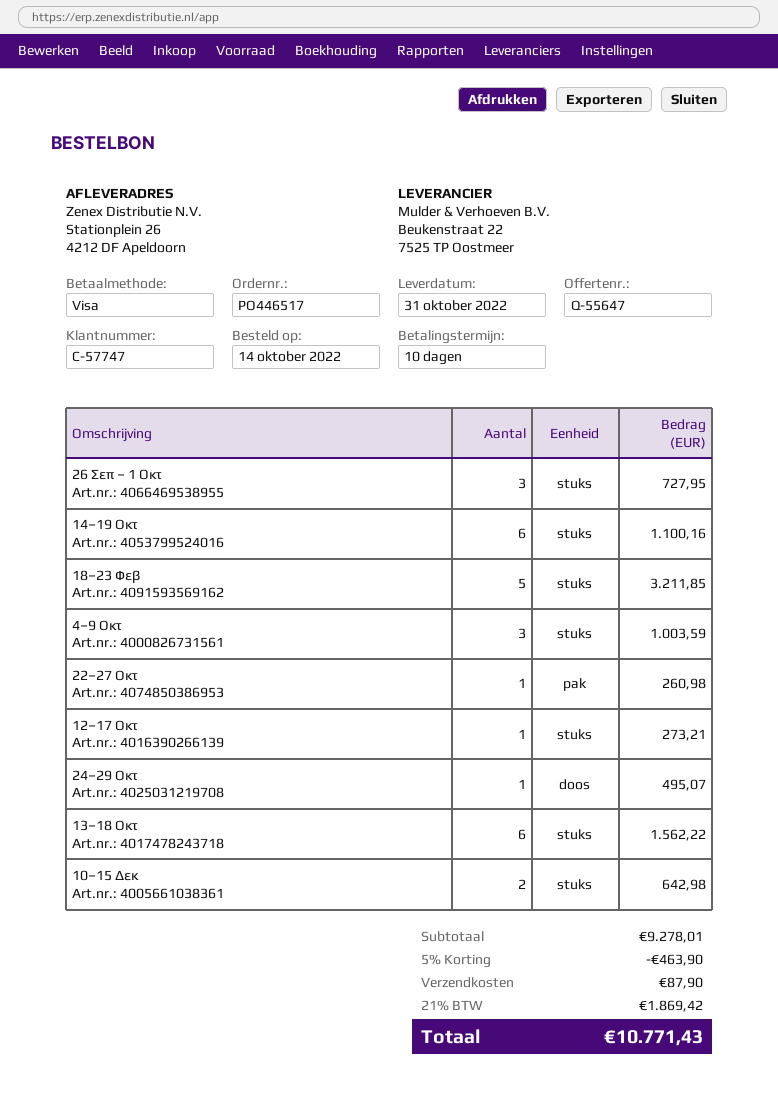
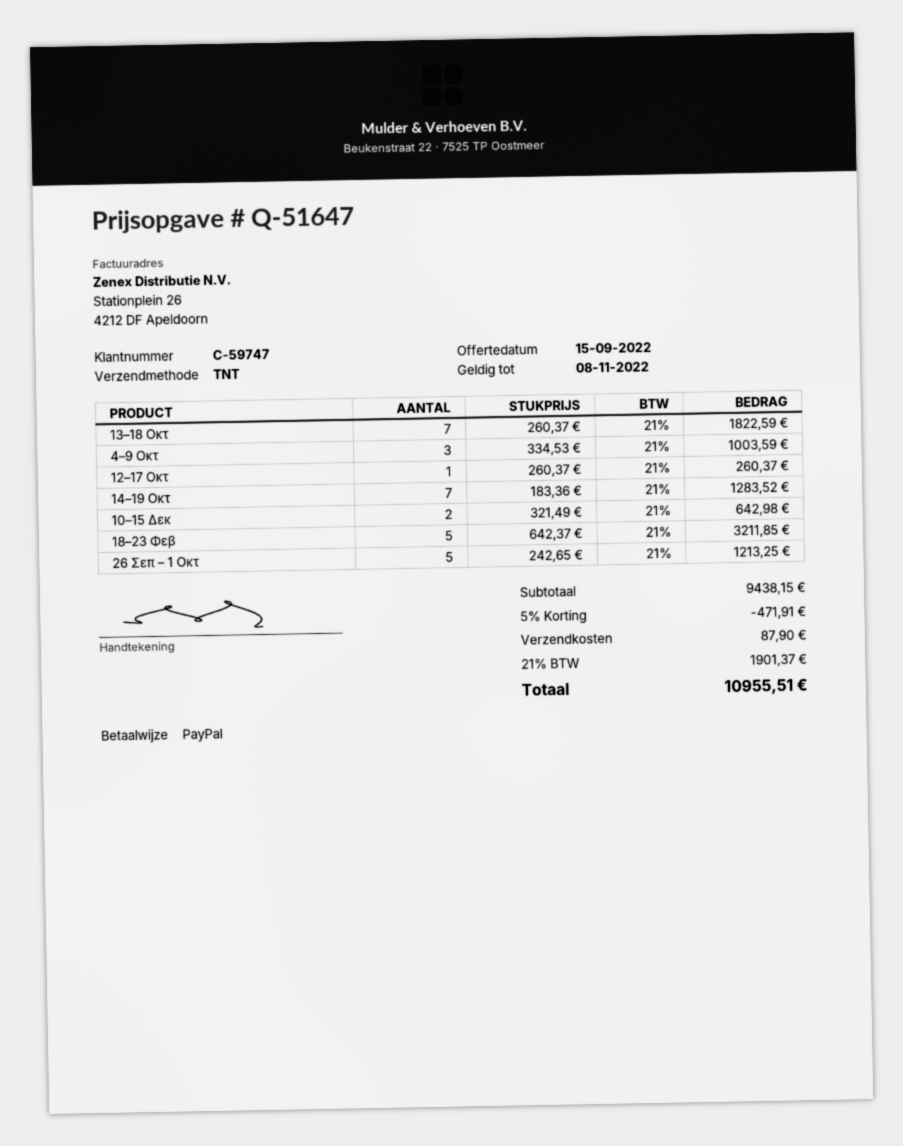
quote number: Q-55647 -> Q-51647
customer number: C-57747 -> C-59747
payment method: Visa -> PayPal
26 Σεπ – 1 Οκτ: 3 for 727.95 -> 5 for 1213.25
14–19 Οκτ: 6 for 1100.16 -> 7 for 1283.52
22–27 Οκτ: 1 for 260.98 -> none
12–17 Οκτ: 1 for 273.21 -> 1 for 260.37
24–29 Οκτ: 1 for 495.07 -> none
13–18 Οκτ: 6 for 1562.22 -> 7 for 1822.59
subtotal: 9278.01 -> 9438.15
discount: 5% = 463.90 -> 5% = 471.91
tax: 21% = 1869.42 -> 21% = 1901.37
total: 10771.43 -> 10955.51

